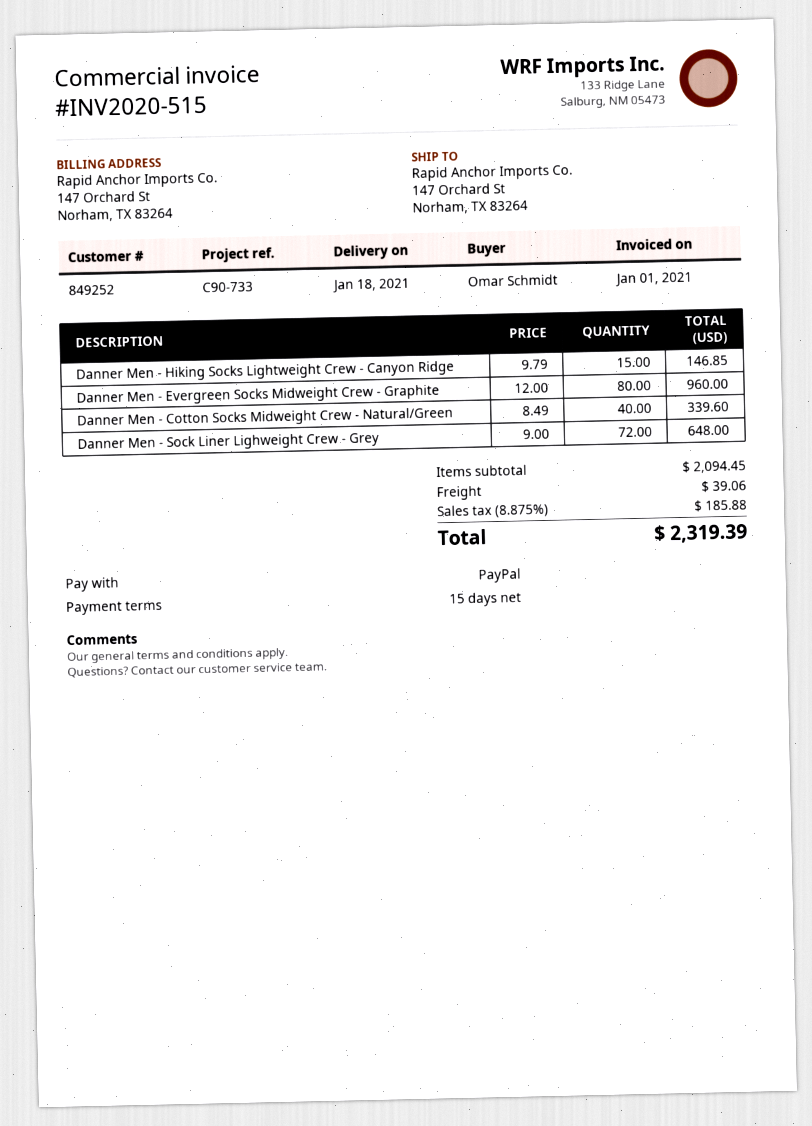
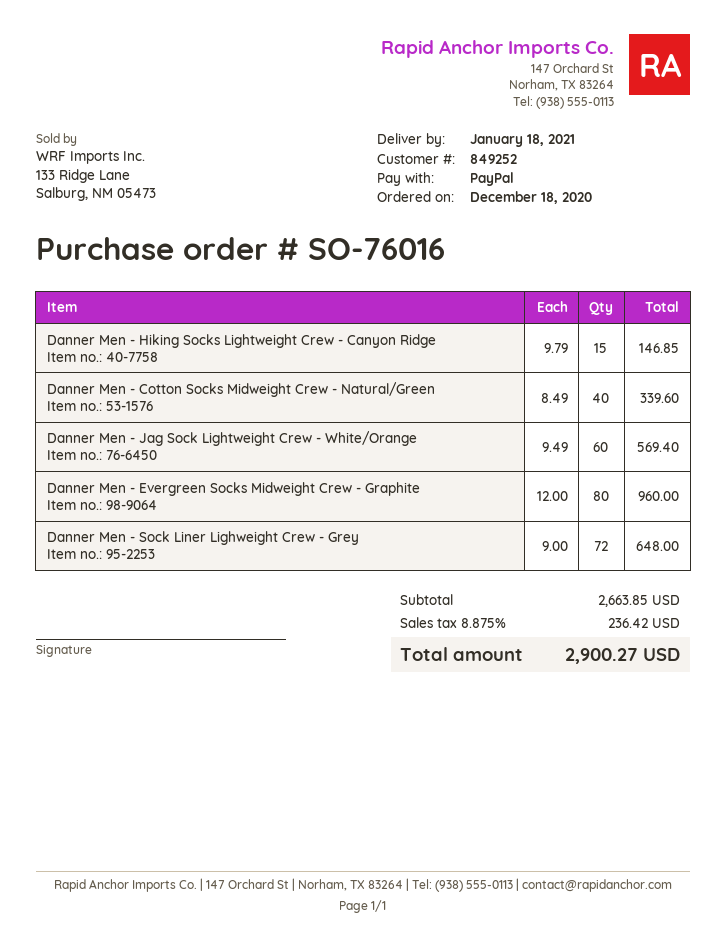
Danner Men - Jag Sock Lightweight Crew - White/Orange: none -> 60 x 9.49 = 569.40
subtotal: 2094.45 -> 2663.85
shipping: 39.06 -> none
tax: 8.875% = 185.88 -> 8.875% = 236.42
total: 2319.39 -> 2900.27

